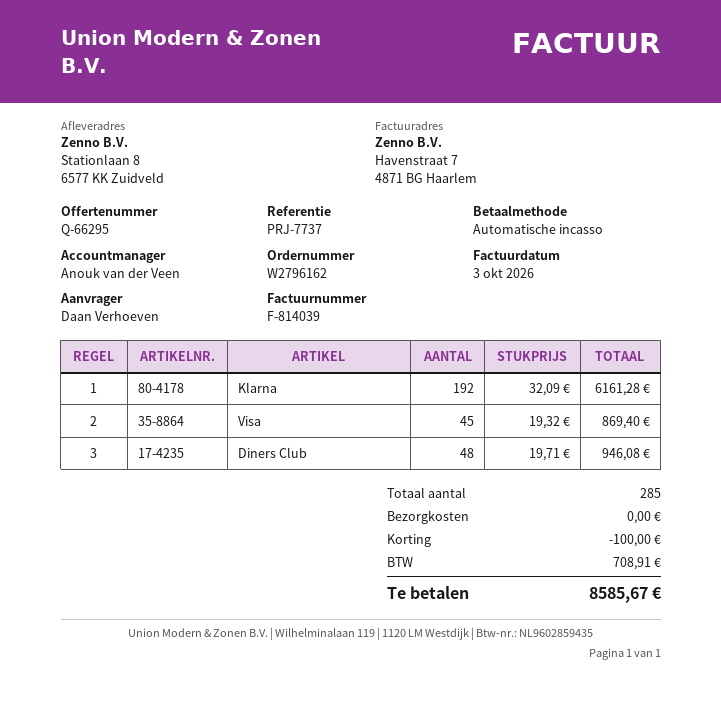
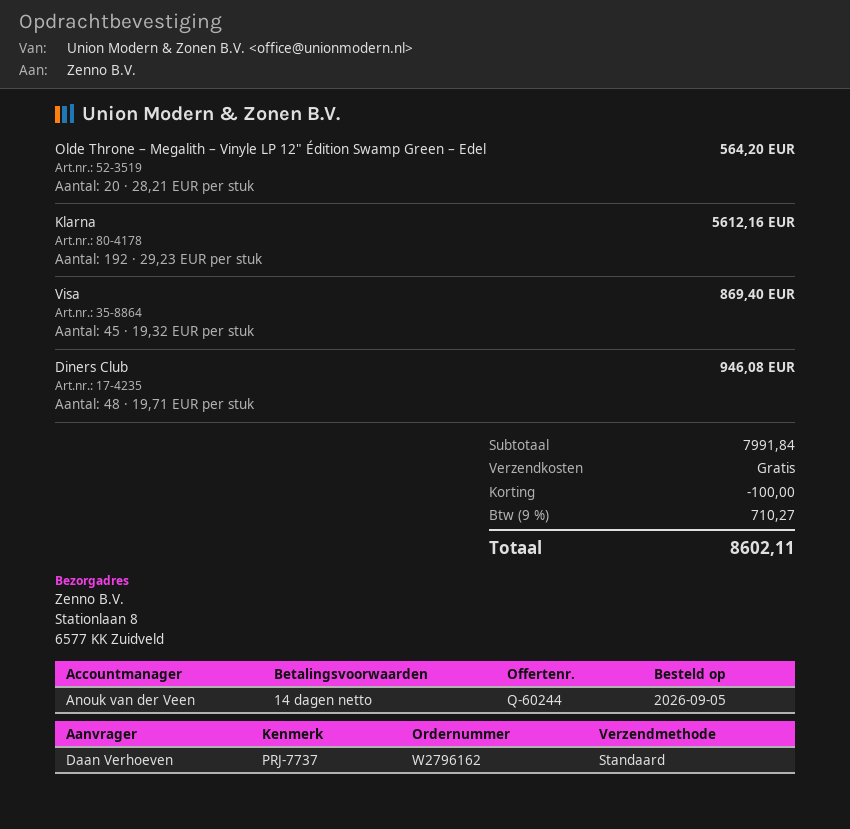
quote number: Q-66295 -> Q-60244
Klarna: 192 x 32.09 = 6161.28 -> 192 x 29.23 = 5612.16
Olde Throne – Megalith – Vinyle LP 12" Édition Swamp Green – Edel: none -> 20 x 28.21 = 564.20
tax: 708.91 -> 710.27
total: 8585.67 -> 8602.11

